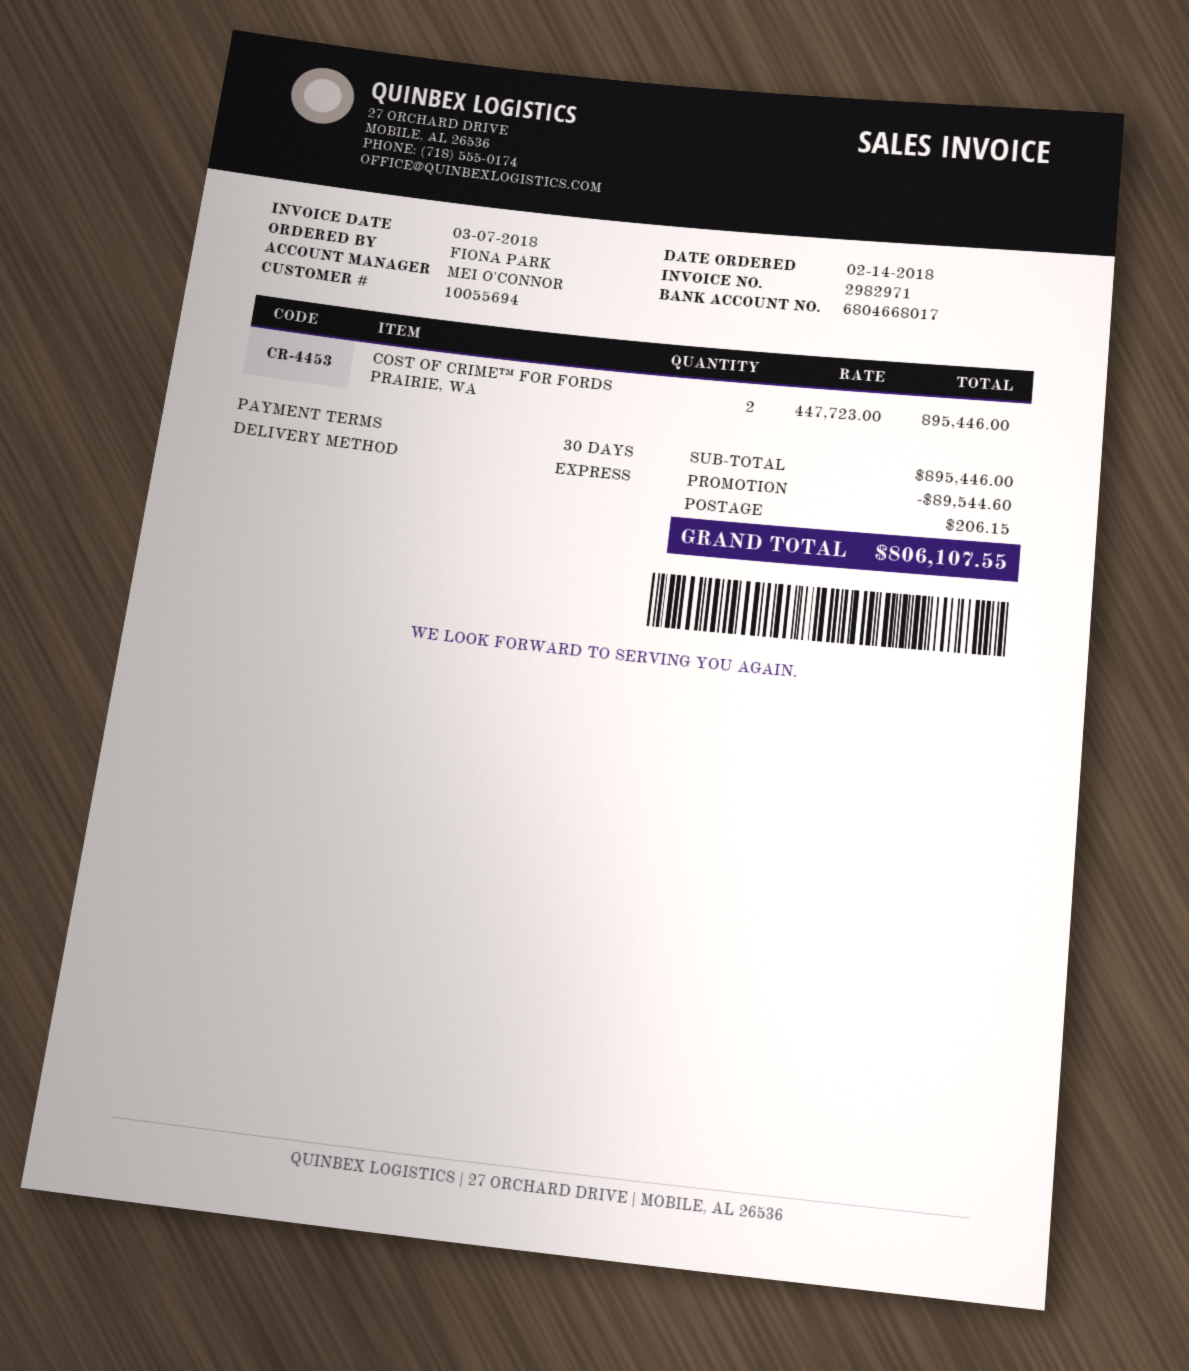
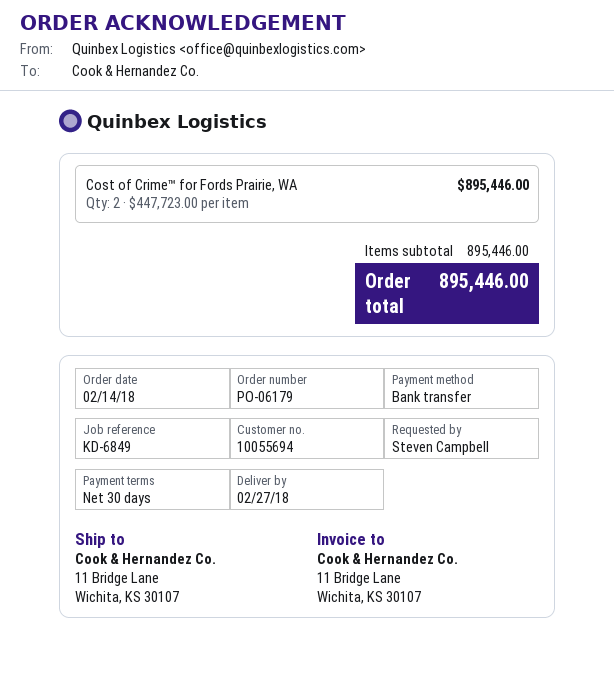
ordered by: FIONA PARK -> Steven Campbell
discount: 89544.60 -> none
shipping: 206.15 -> none
total: 806107.55 -> 895446.00

